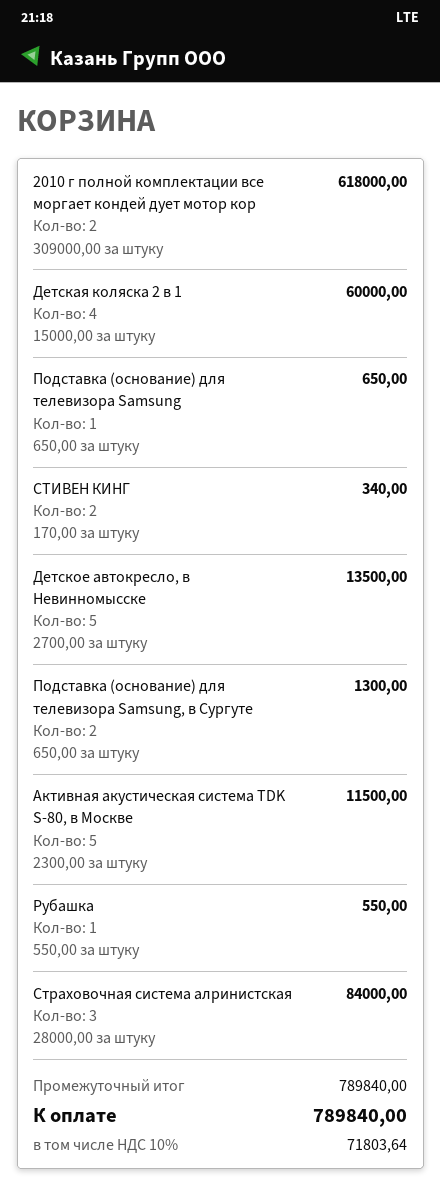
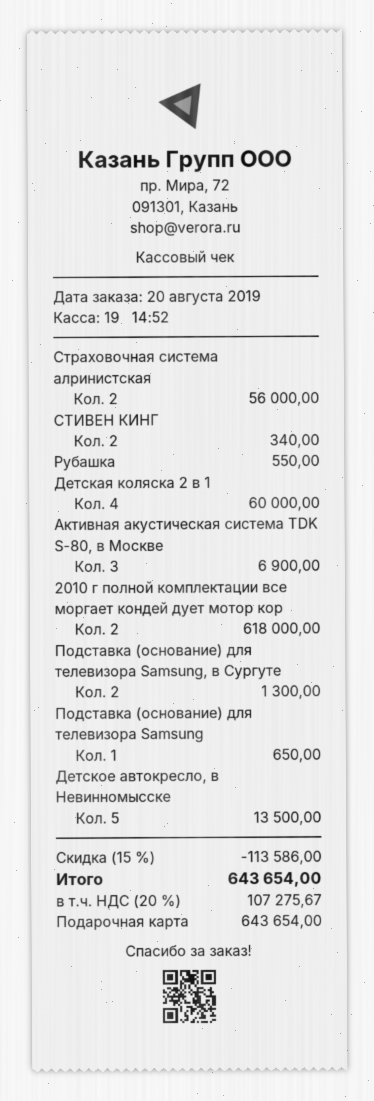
Активная акустическая система TDK S-80, в Москве: 5 for 11500.00 -> 3 for 6900.00
Страховочная система алринистская: 3 for 84000.00 -> 2 for 56000.00
discount: none -> 15% = 113586.00
tax: 10% = 71803.64 -> 20% = 107275.67
total: 789840.00 -> 643654.00

